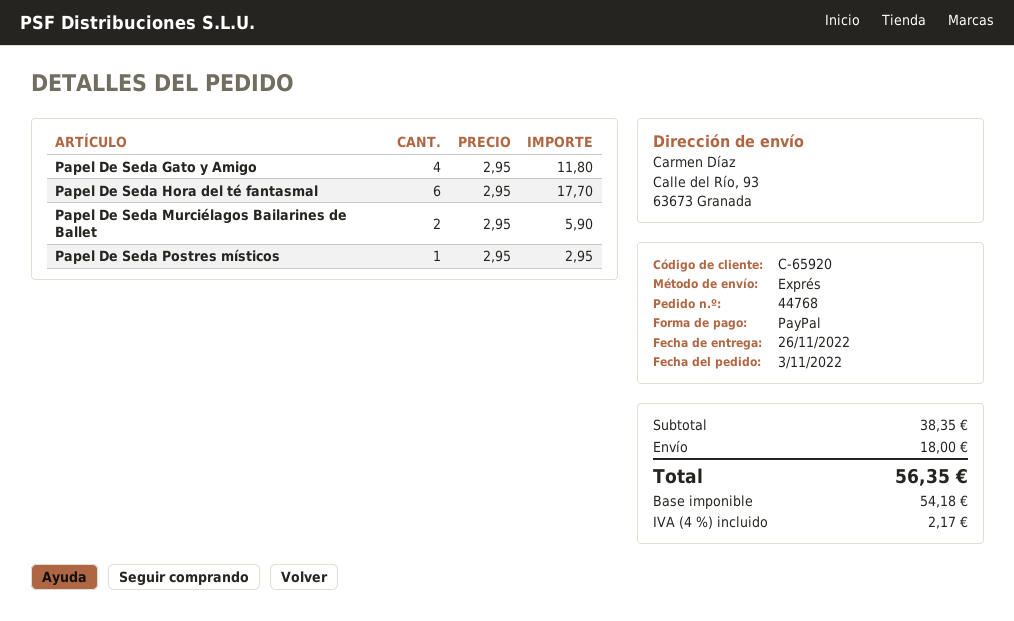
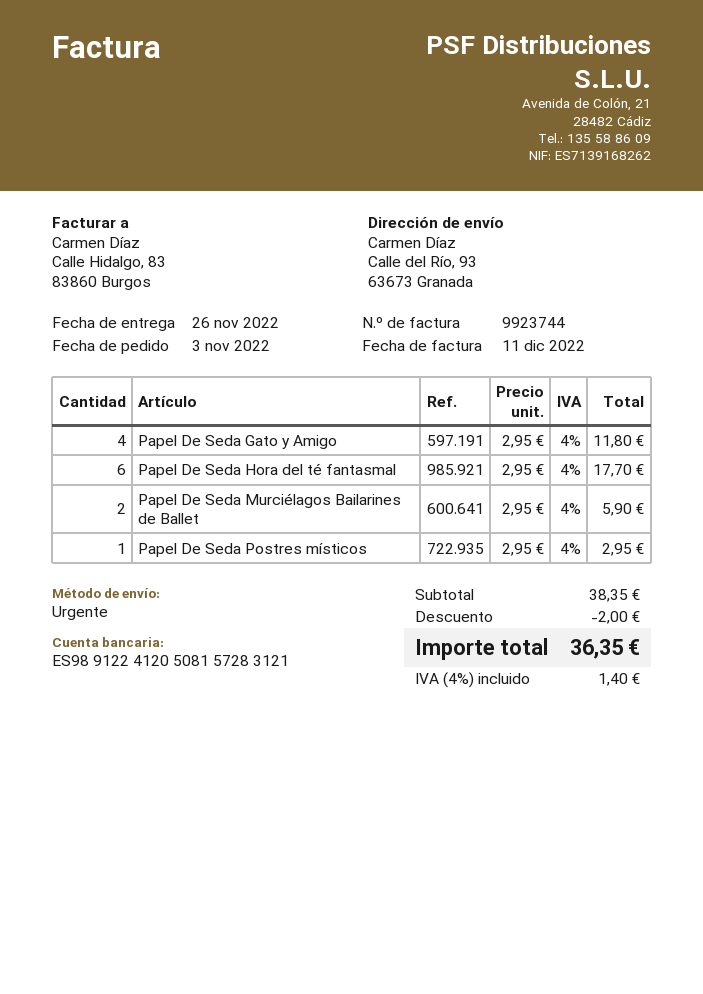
discount: none -> 2.00
shipping: 18.00 -> none
tax: 4% = 2.17 -> 4% = 1.40
total: 56.35 -> 36.35

